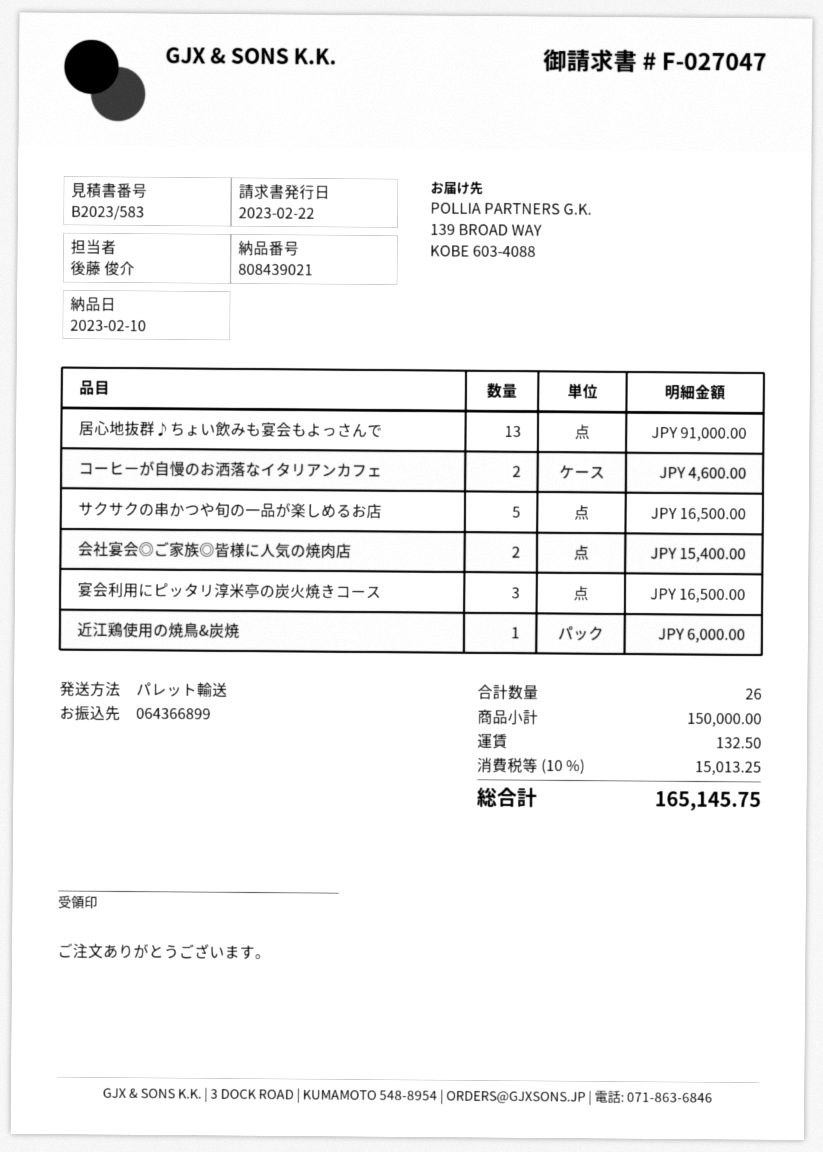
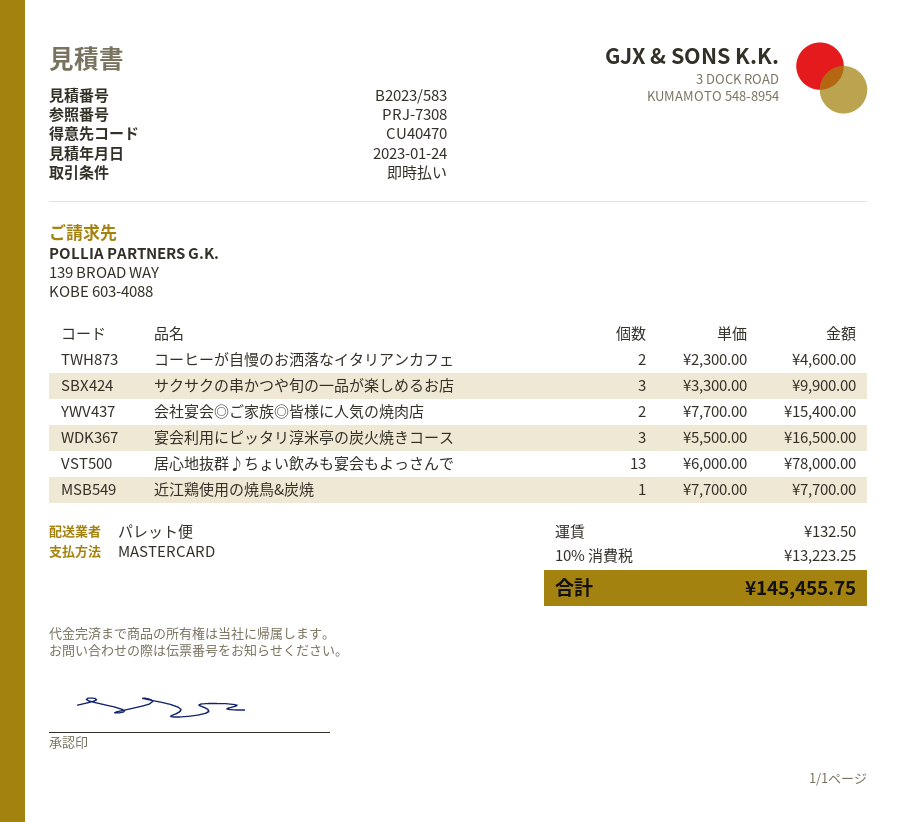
居心地抜群♪ちょい飲みも宴会もよっさんで: 13 for 91000.00 -> 13 for 78000.00
サクサクの串かつや旬の一品が楽しめるお店: 5 for 16500.00 -> 3 for 9900.00
近江鶏使用の焼鳥&炭焼: 1 for 6000.00 -> 1 for 7700.00
tax: 10% = 15013.25 -> 10% = 13223.25
total: 165145.75 -> 145455.75

